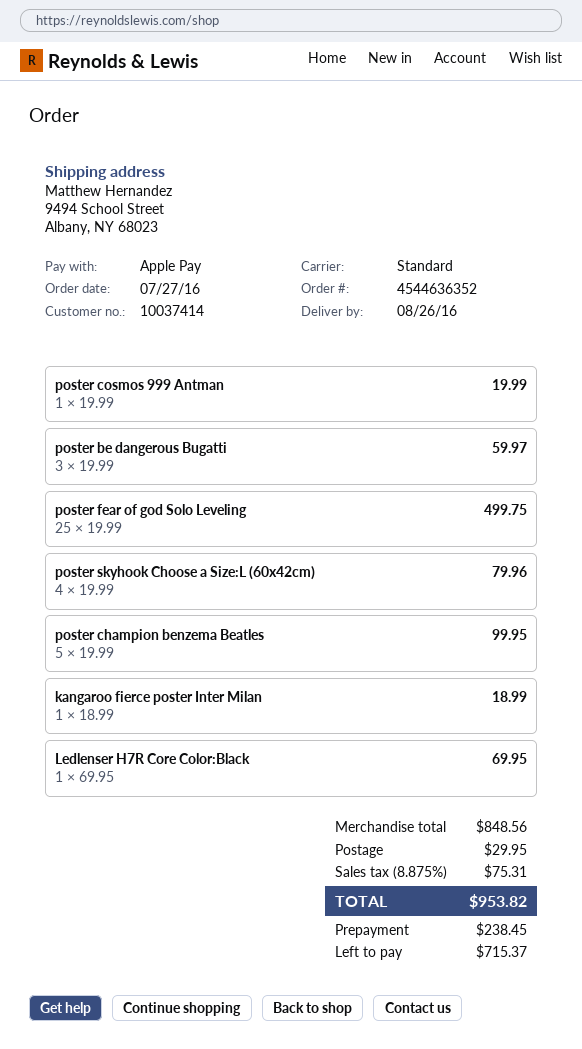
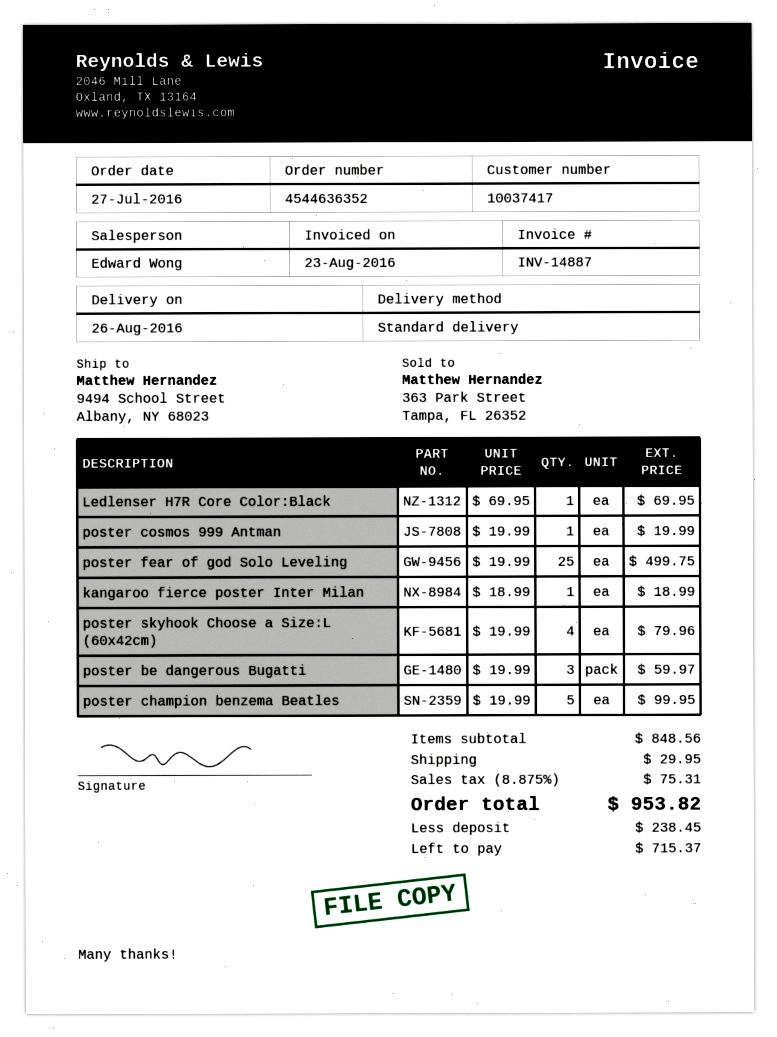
customer number: 10037414 -> 10037417

